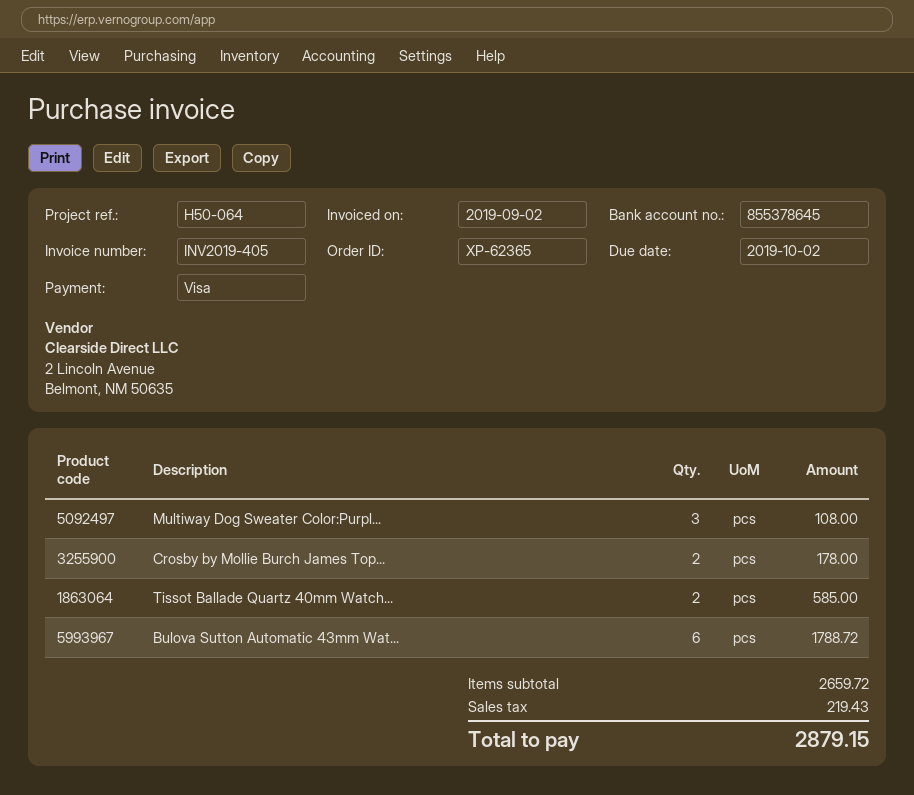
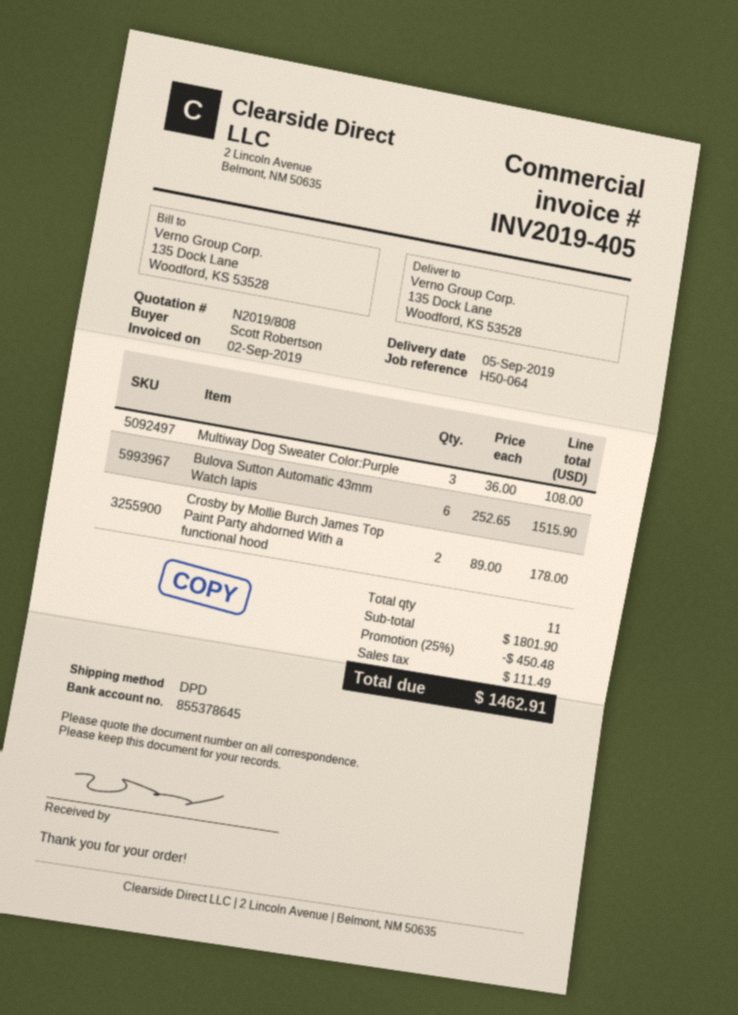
Tissot Ballade Quartz 40mm Watch...: 2 for 585.00 -> none
Bulova Sutton Automatic 43mm Wat...: 6 for 1788.72 -> 6 for 1515.90
subtotal: 2659.72 -> 1801.90
discount: none -> 25% = 450.48
tax: 219.43 -> 111.49
total: 2879.15 -> 1462.91

